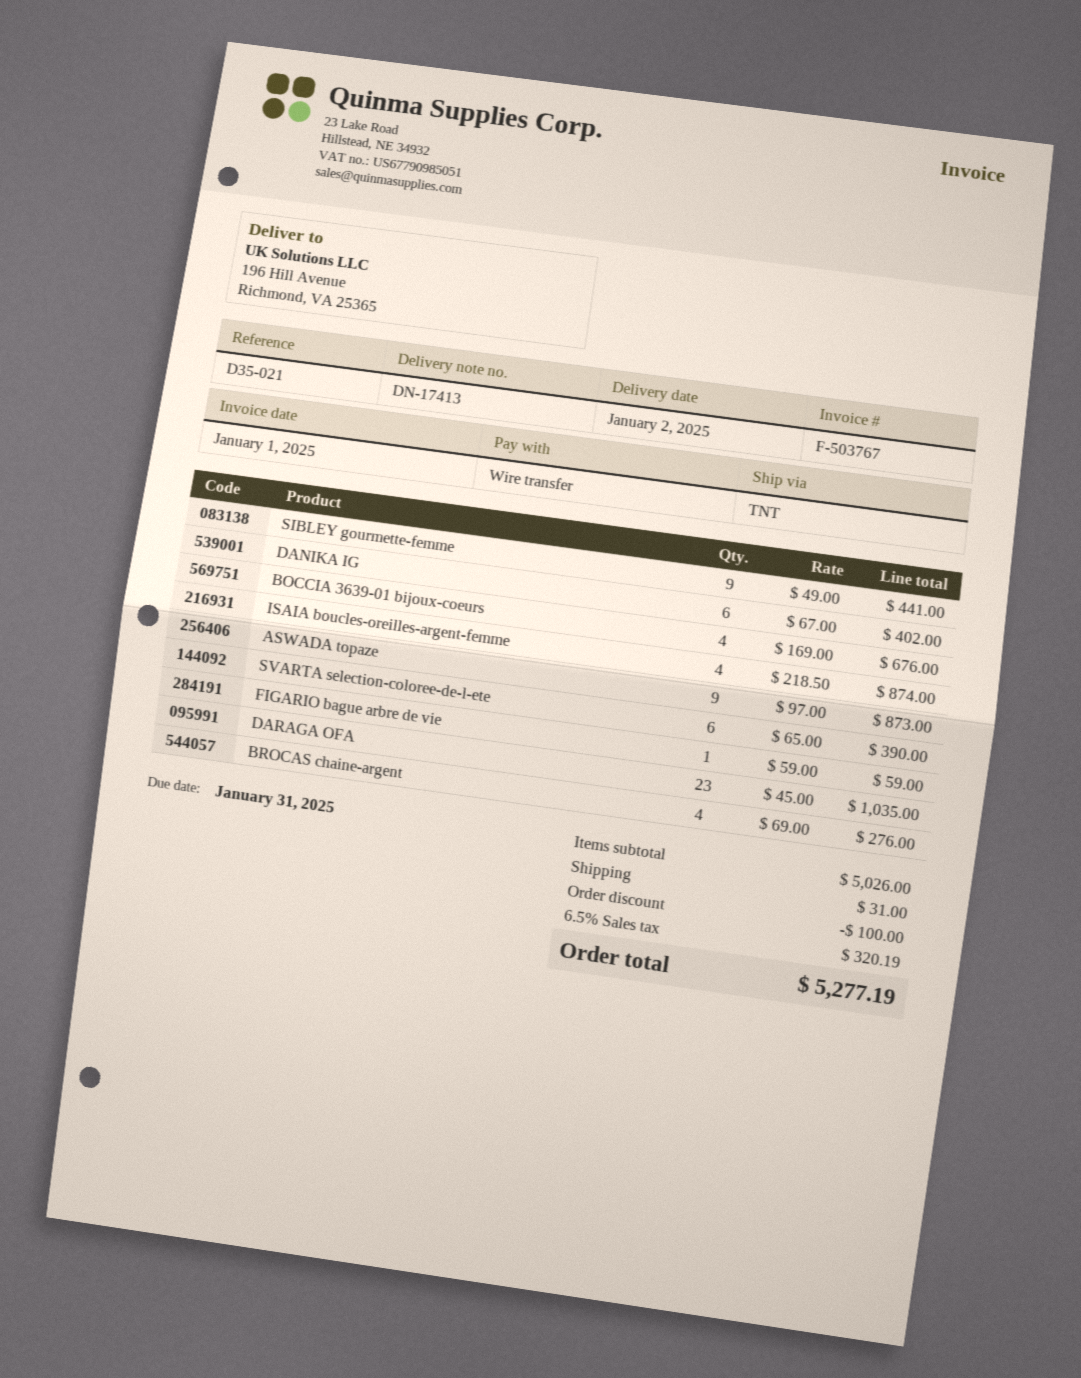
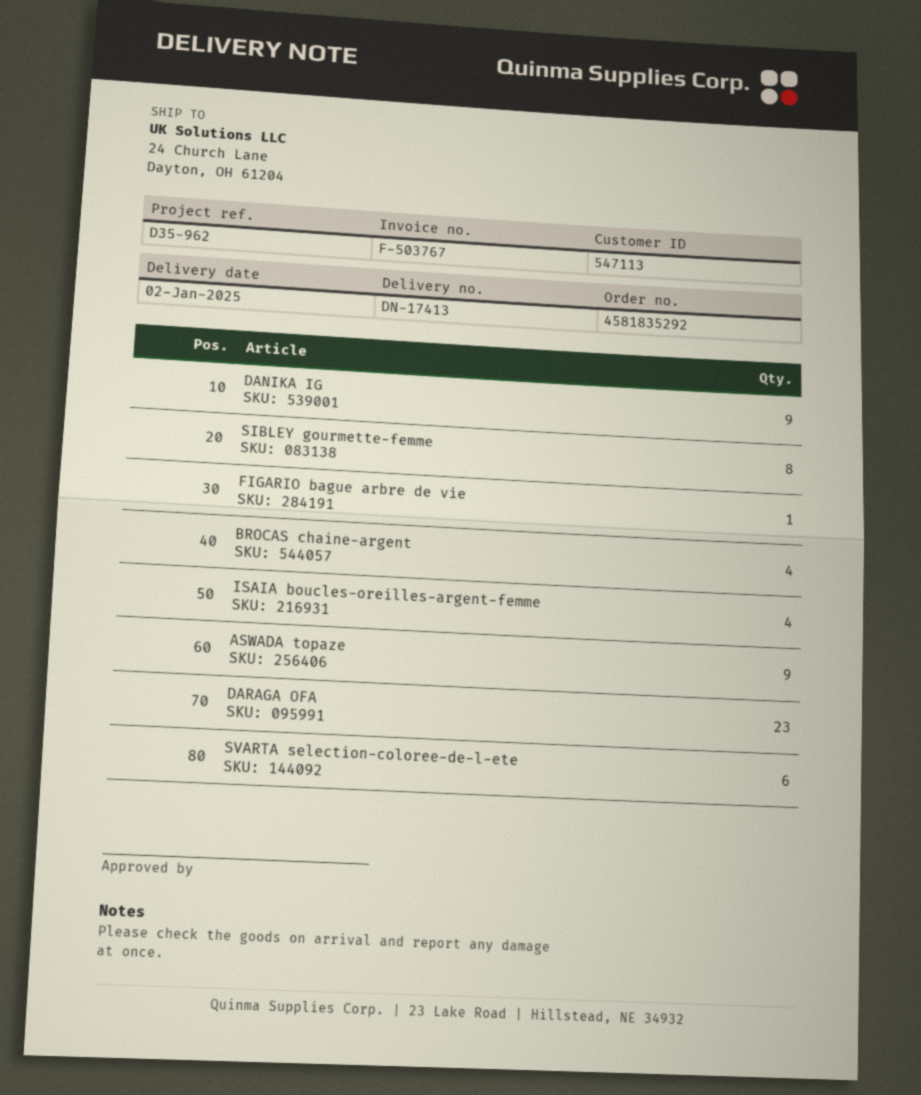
reference: D35-021 -> D35-962
ship to: 196 Hill Avenue, Richmond, VA 25365 -> 24 Church Lane, Dayton, OH 61204
SIBLEY gourmette-femme: 9 -> 8
DANIKA IG: 6 -> 9
BOCCIA 3639-01 bijoux-coeurs: 4 -> none

